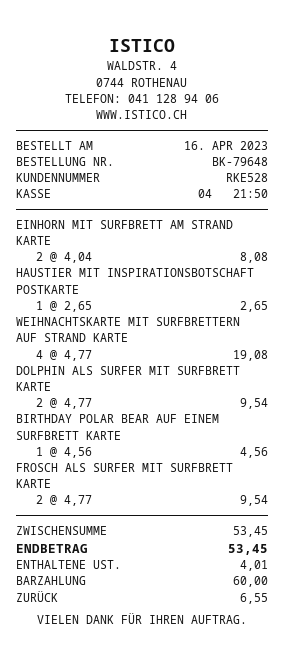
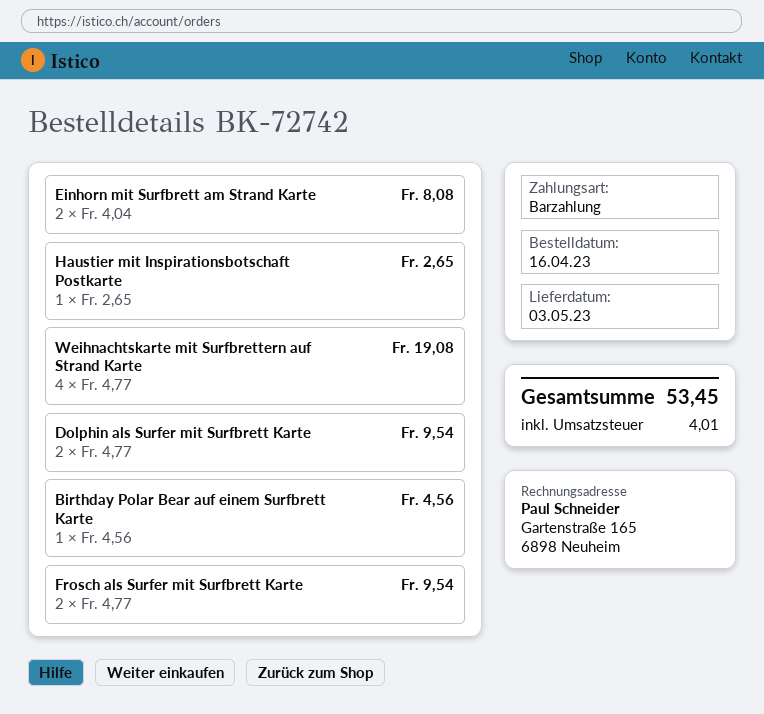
order number: BK-79648 -> BK-72742

